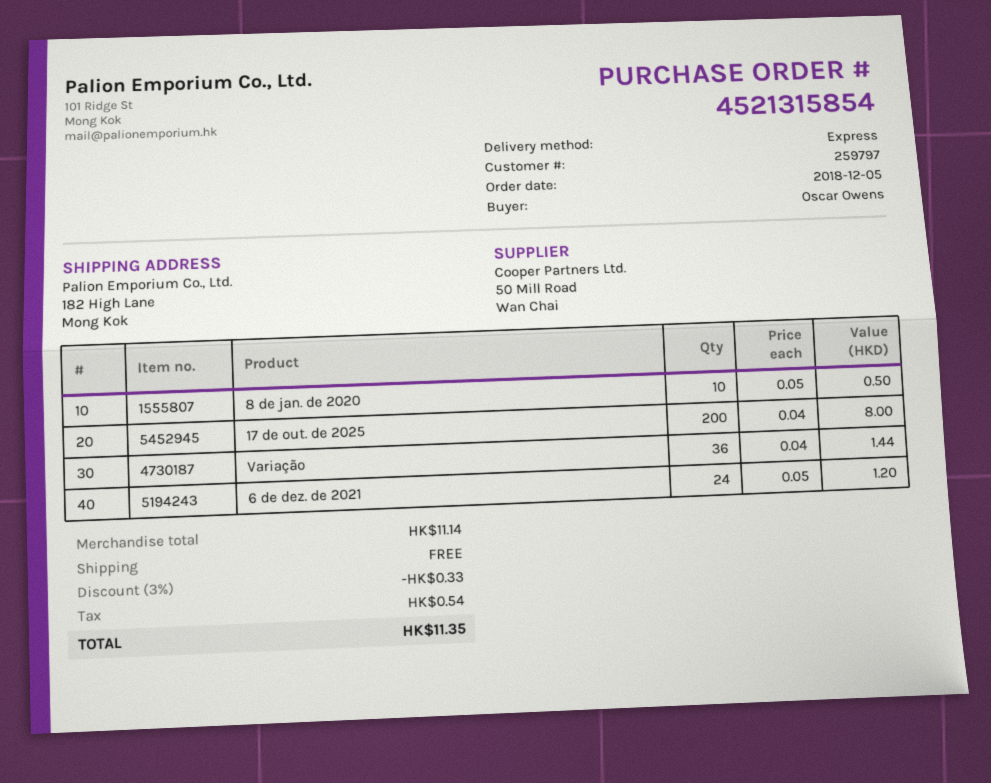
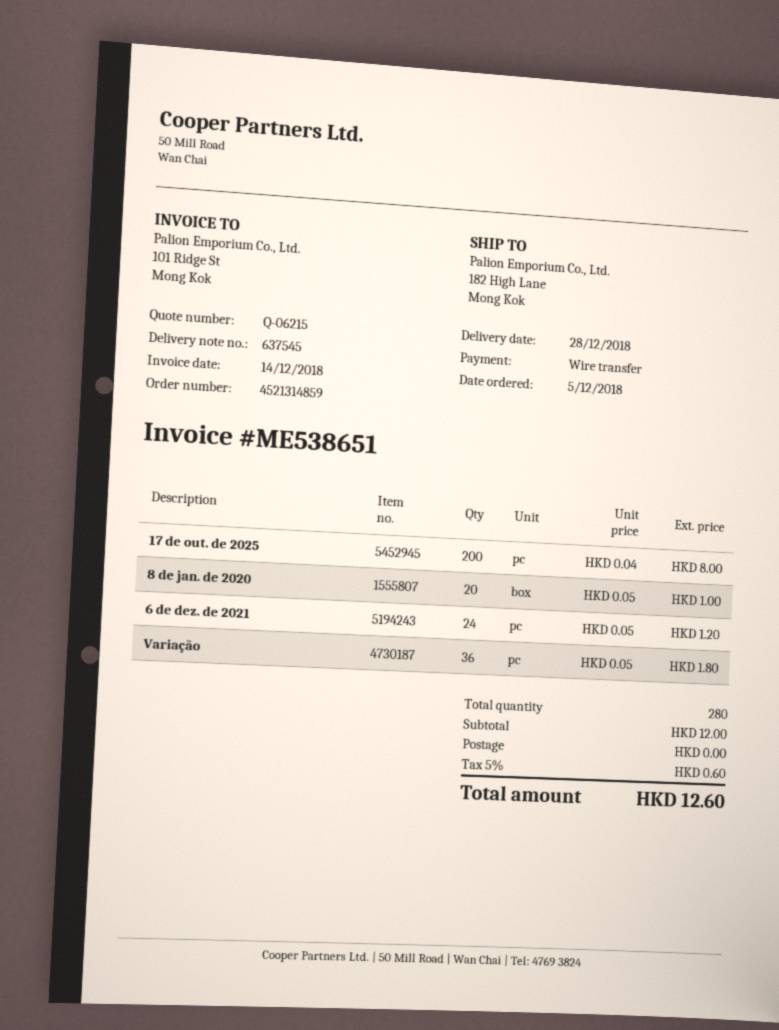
order number: 4521315854 -> 4521314859
8 de jan. de 2020: 10 x 0.05 = 0.50 -> 20 x 0.05 = 1.00
Variação: 36 x 0.04 = 1.44 -> 36 x 0.05 = 1.80
subtotal: 11.14 -> 12.00
discount: 3% = 0.33 -> none
tax: 0.54 -> 0.60
total: 11.35 -> 12.60

